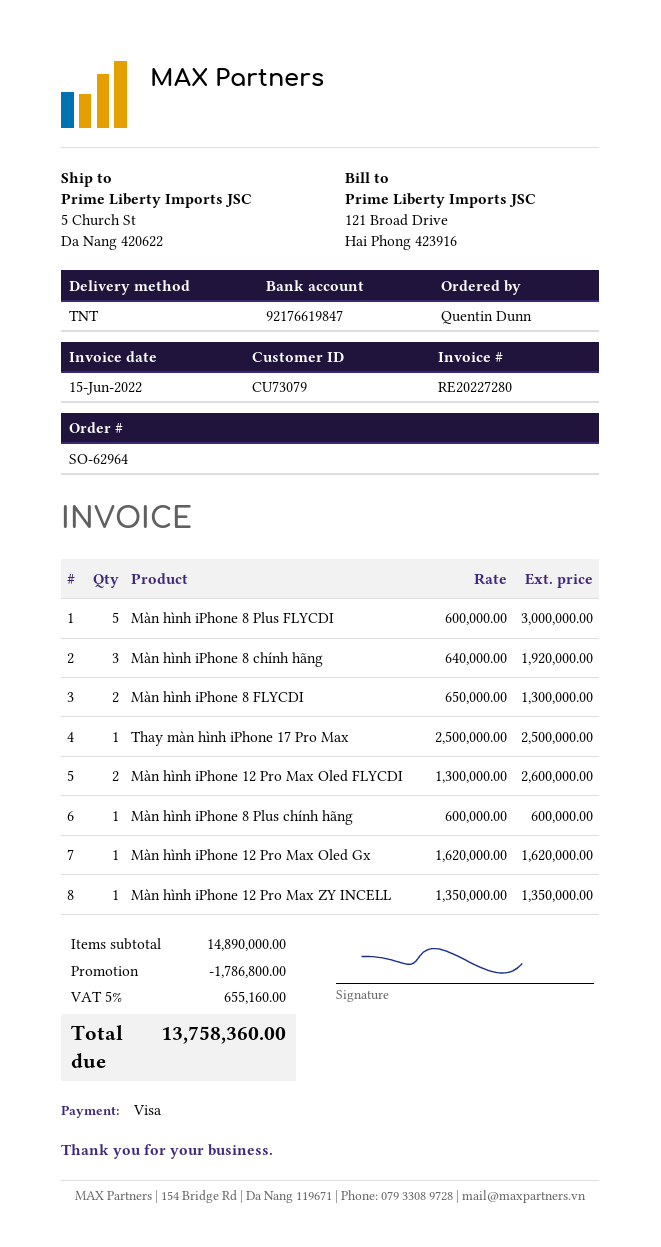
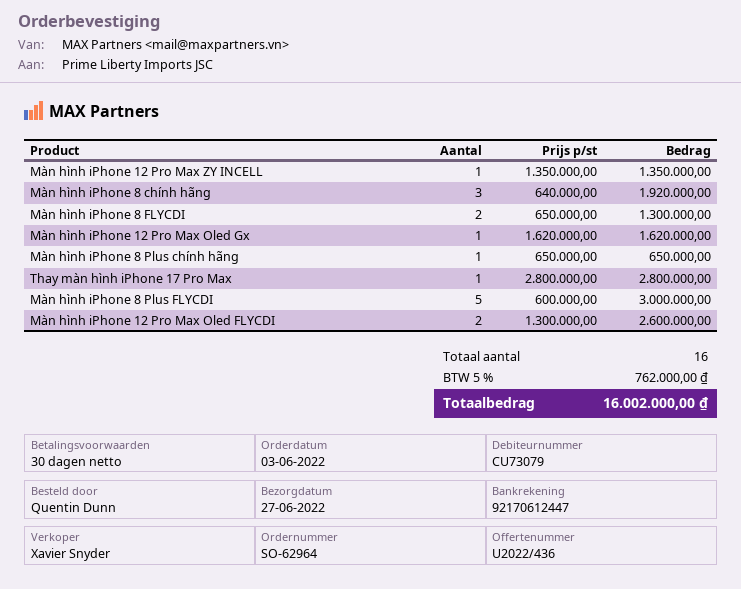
bank account: 92176619847 -> 92170612447
Thay màn hình iPhone 17 Pro Max: 1 x 2500000.00 = 2500000.00 -> 1 x 2800000.00 = 2800000.00
Màn hình iPhone 8 Plus chính hãng: 1 x 600000.00 = 600000.00 -> 1 x 650000.00 = 650000.00
discount: 1786800.00 -> none
tax: 5% = 655160.00 -> 5% = 762000.00
total: 13758360.00 -> 16002000.00

